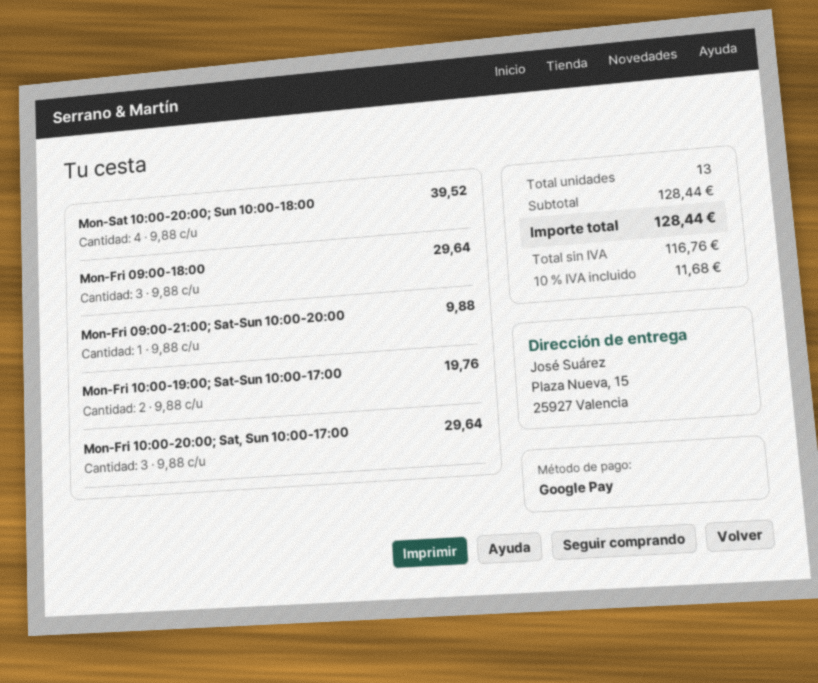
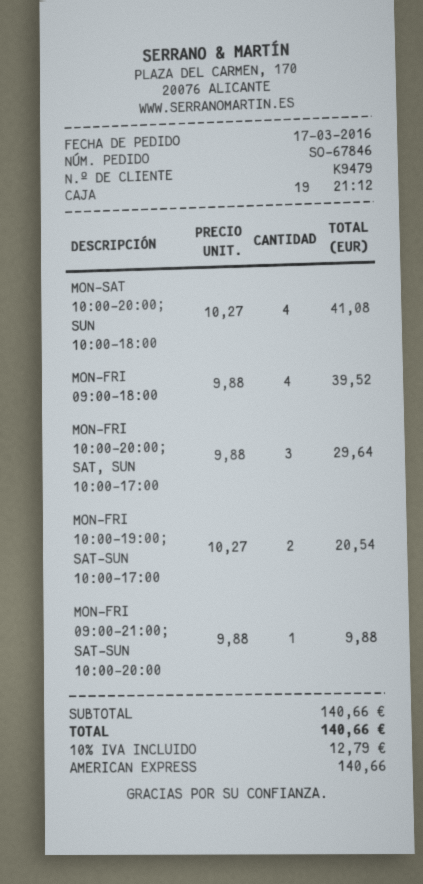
payment method: Google Pay -> American Express
Mon-Sat 10:00-20:00; Sun 10:00-18:00: 4 x 9.88 = 39.52 -> 4 x 10.27 = 41.08
Mon-Fri 09:00-18:00: 3 x 9.88 = 29.64 -> 4 x 9.88 = 39.52
Mon-Fri 10:00-19:00; Sat-Sun 10:00-17:00: 2 x 9.88 = 19.76 -> 2 x 10.27 = 20.54
subtotal: 128.44 -> 140.66
tax: 10% = 11.68 -> 10% = 12.79
total: 128.44 -> 140.66

